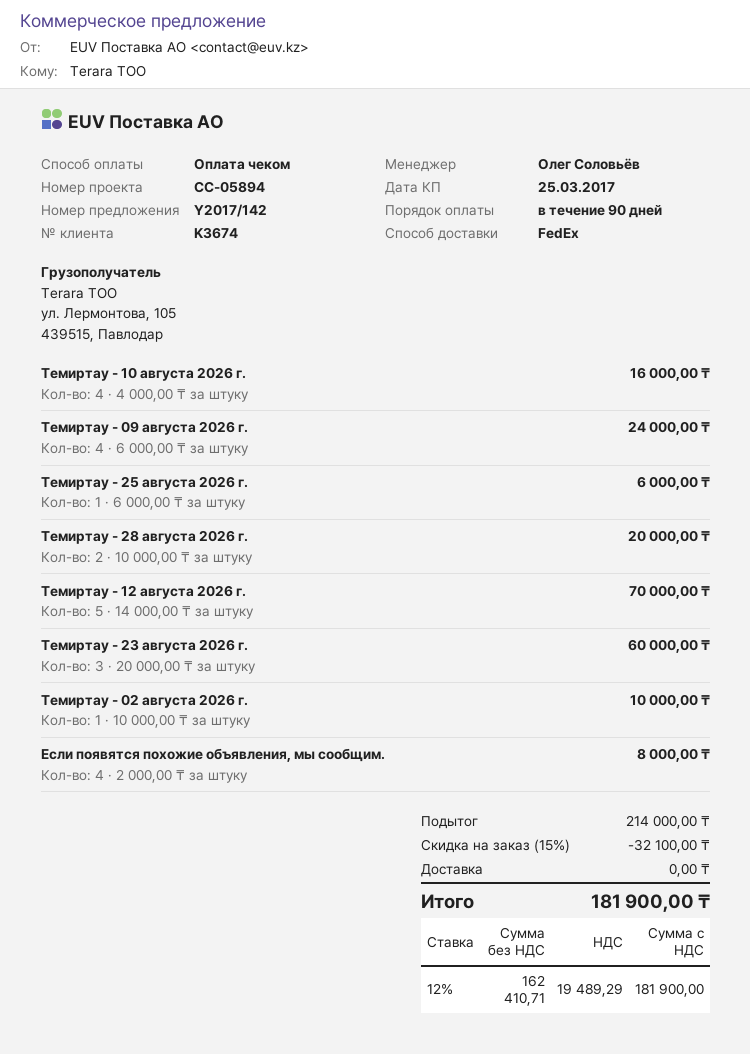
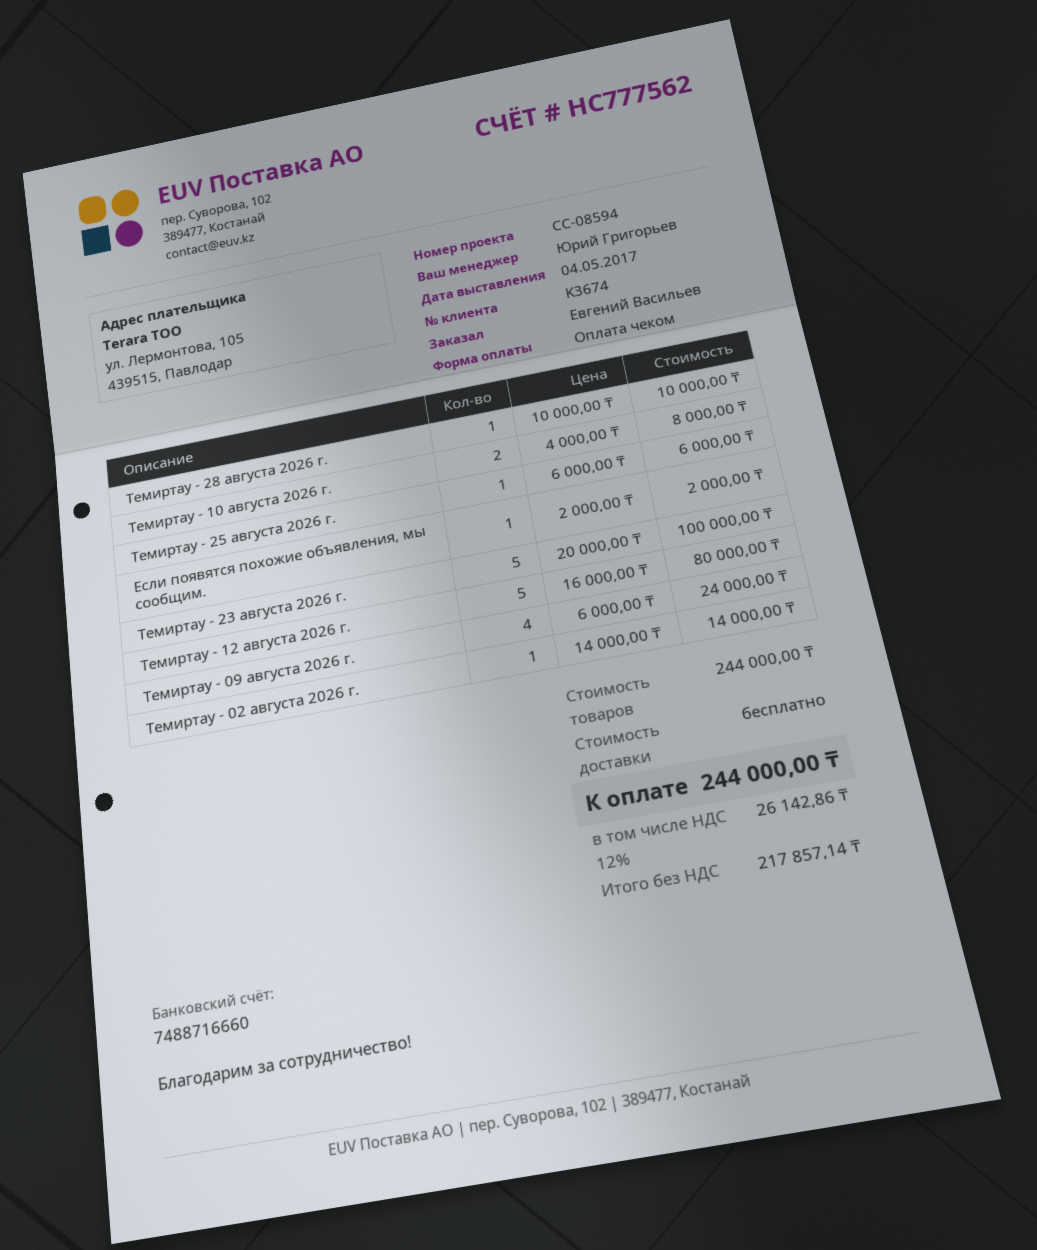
reference: CC-05894 -> CC-08594
sales rep: Олег Соловьёв -> Юрий Григорьев
Темиртау - 10 августа 2026 г.: 4 x 4000.00 = 16000.00 -> 2 x 4000.00 = 8000.00
Темиртау - 28 августа 2026 г.: 2 x 10000.00 = 20000.00 -> 1 x 10000.00 = 10000.00
Темиртау - 12 августа 2026 г.: 5 x 14000.00 = 70000.00 -> 5 x 16000.00 = 80000.00
Темиртау - 23 августа 2026 г.: 3 x 20000.00 = 60000.00 -> 5 x 20000.00 = 100000.00
Темиртау - 02 августа 2026 г.: 1 x 10000.00 = 10000.00 -> 1 x 14000.00 = 14000.00
Если появятся похожие объявления, мы сообщим.: 4 x 2000.00 = 8000.00 -> 1 x 2000.00 = 2000.00
subtotal: 214000.00 -> 244000.00
discount: 15% = 32100.00 -> none
net: 162410.71 -> 217857.14
tax: 12% = 19489.29 -> 12% = 26142.86
total: 181900.00 -> 244000.00

